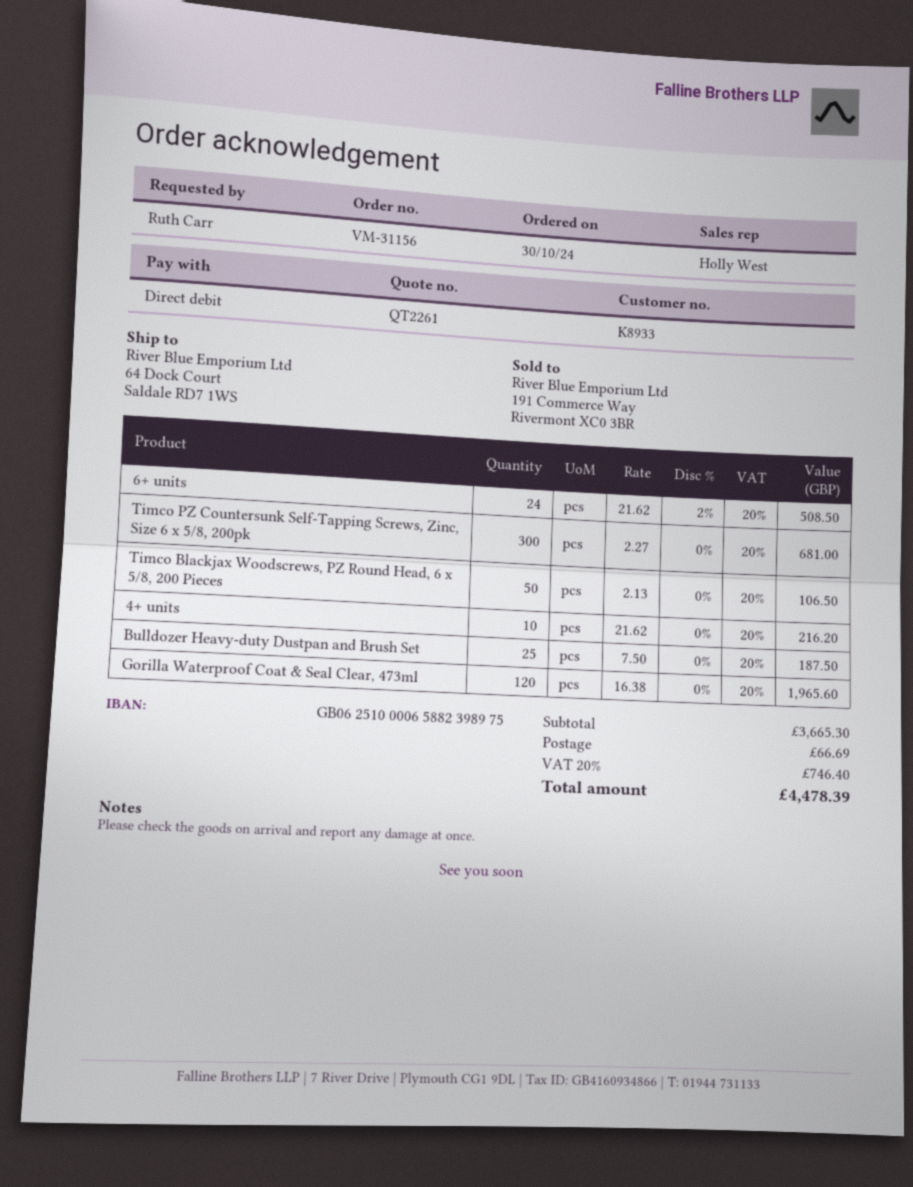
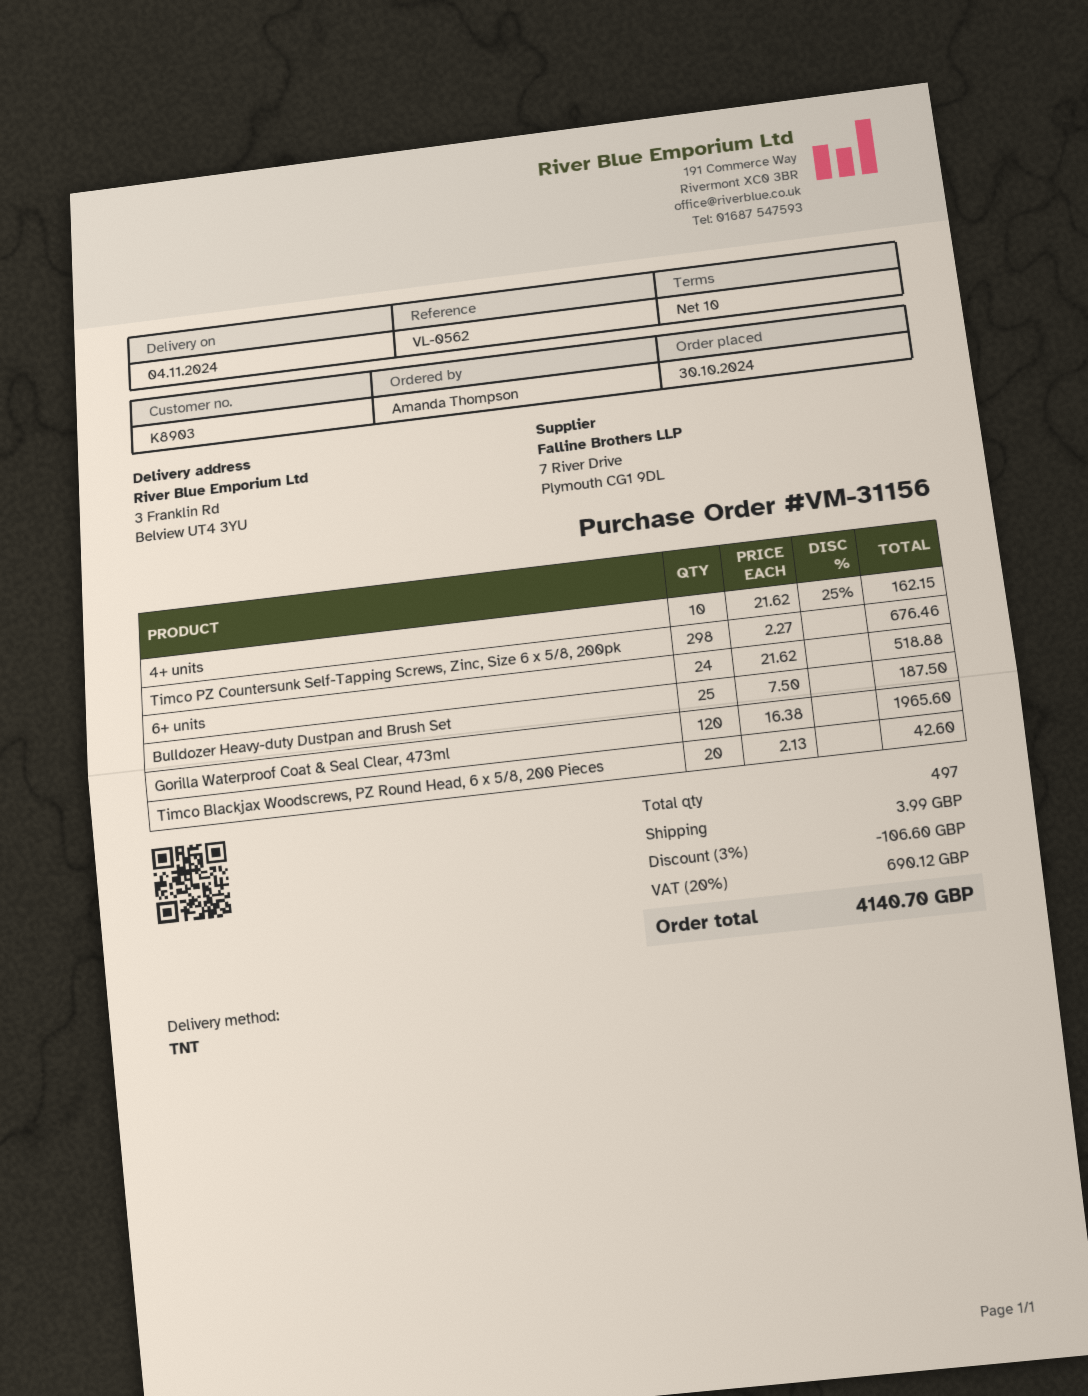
customer number: K8933 -> K8903
ordered by: Ruth Carr -> Amanda Thompson
ship to: 64 Dock Court, Saldale RD7 1WS -> 3 Franklin Rd, Belview UT4 3YU
6+ units: 24 x 21.62 - 2% = 508.50 -> 24 x 21.62 = 518.88
Timco PZ Countersunk Self-Tapping Screws, Zinc, Size 6 x 5/8, 200pk: 300 x 2.27 = 681.00 -> 298 x 2.27 = 676.46
Timco Blackjax Woodscrews, PZ Round Head, 6 x 5/8, 200 Pieces: 50 x 2.13 = 106.50 -> 20 x 2.13 = 42.60
4+ units: 10 x 21.62 = 216.20 -> 10 x 21.62 - 25% = 162.15
discount: none -> 3% = 106.60
shipping: 66.69 -> 3.99
tax: 20% = 746.40 -> 20% = 690.12
total: 4478.39 -> 4140.70

